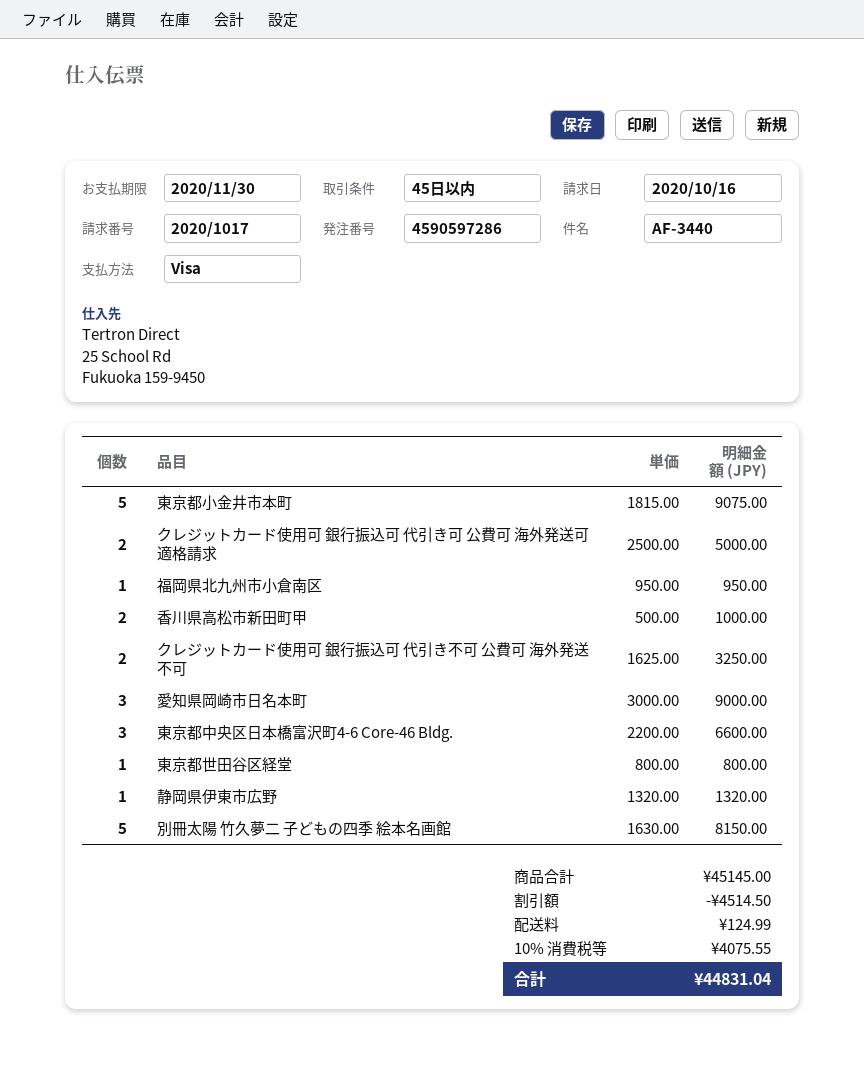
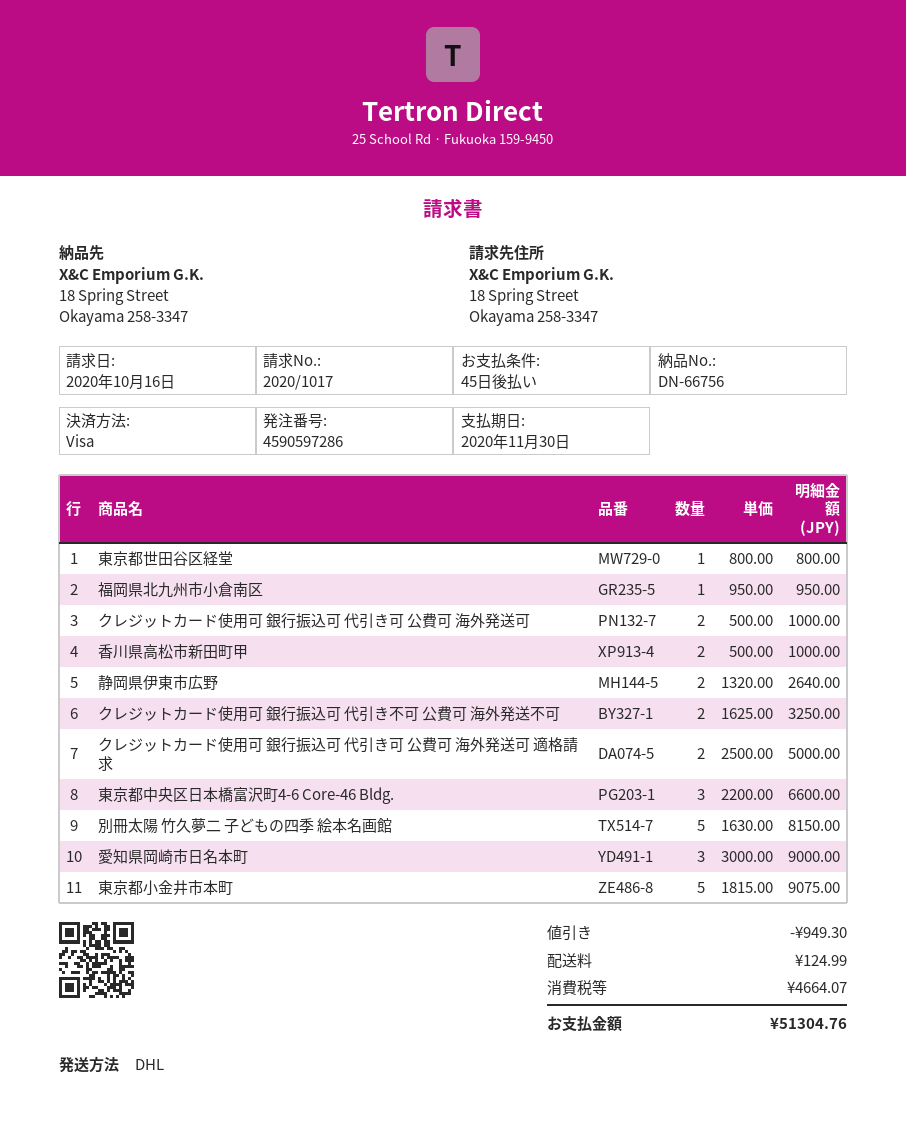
静岡県伊東市広野: 1 x 1320.00 = 1320.00 -> 2 x 1320.00 = 2640.00
クレジットカード使用可 銀行振込可 代引き可 公費可 海外発送可: none -> 2 x 500.00 = 1000.00
discount: 4514.50 -> 949.30
tax: 4075.55 -> 4664.07
total: 44831.04 -> 51304.76

